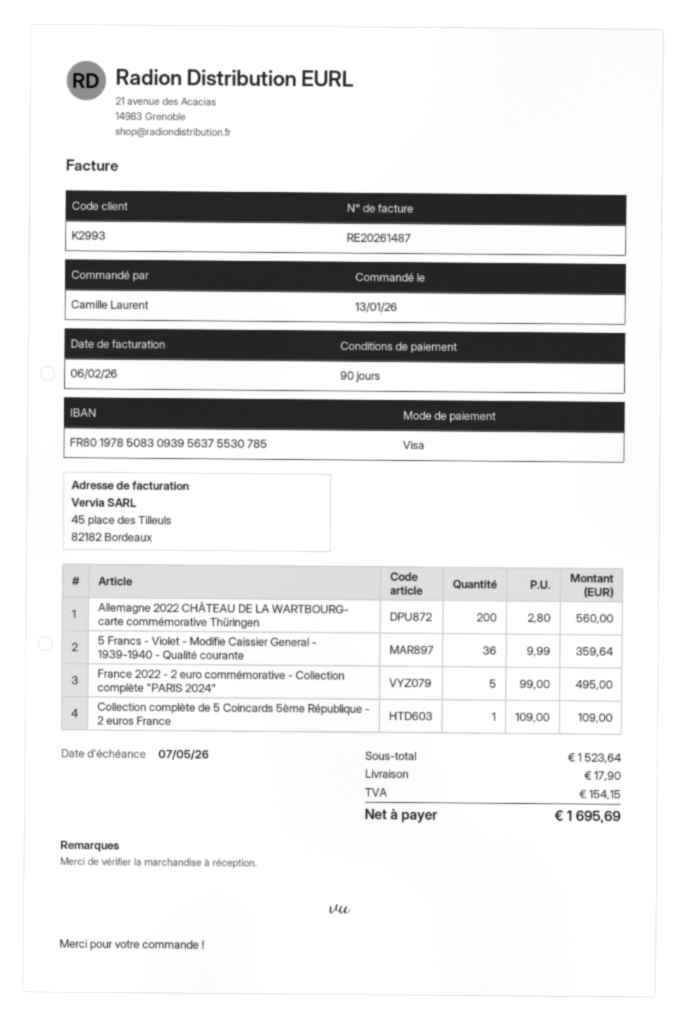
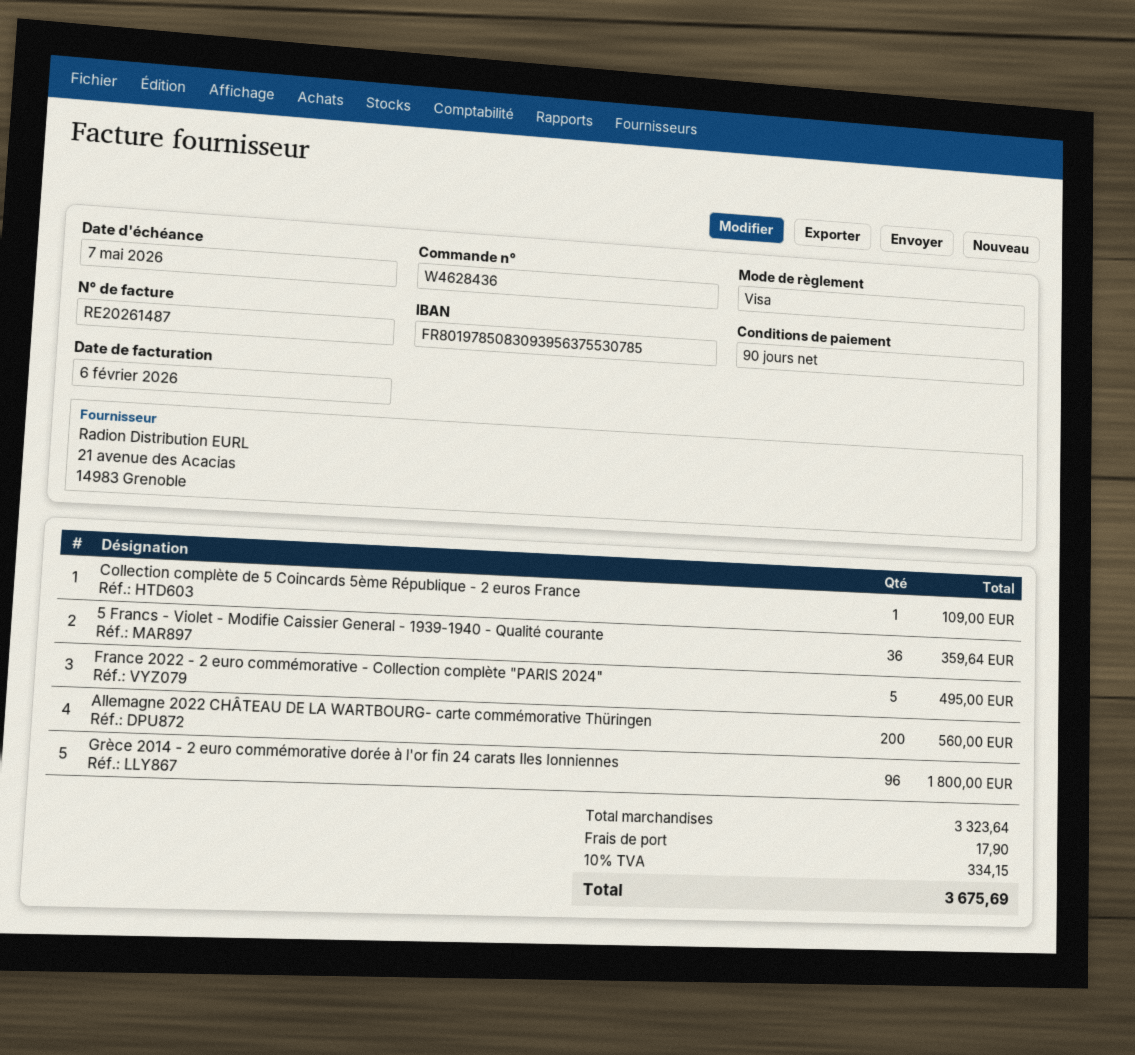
Grèce 2014 - 2 euro commémorative dorée à l'or fin 24 carats Iles Ionniennes: none -> 96 for 1800.00
subtotal: 1523.64 -> 3323.64
tax: 154.15 -> 334.15
total: 1695.69 -> 3675.69

